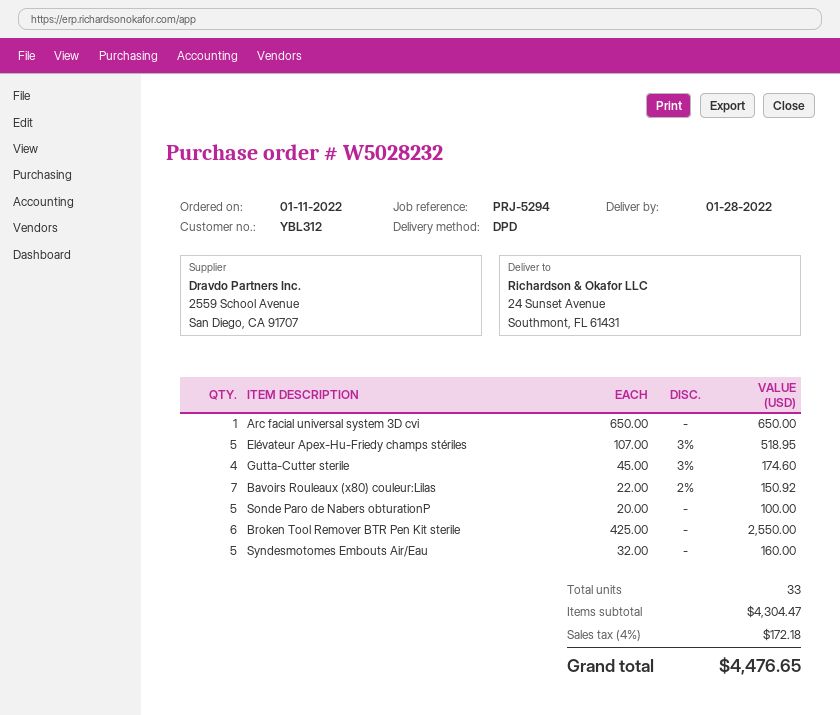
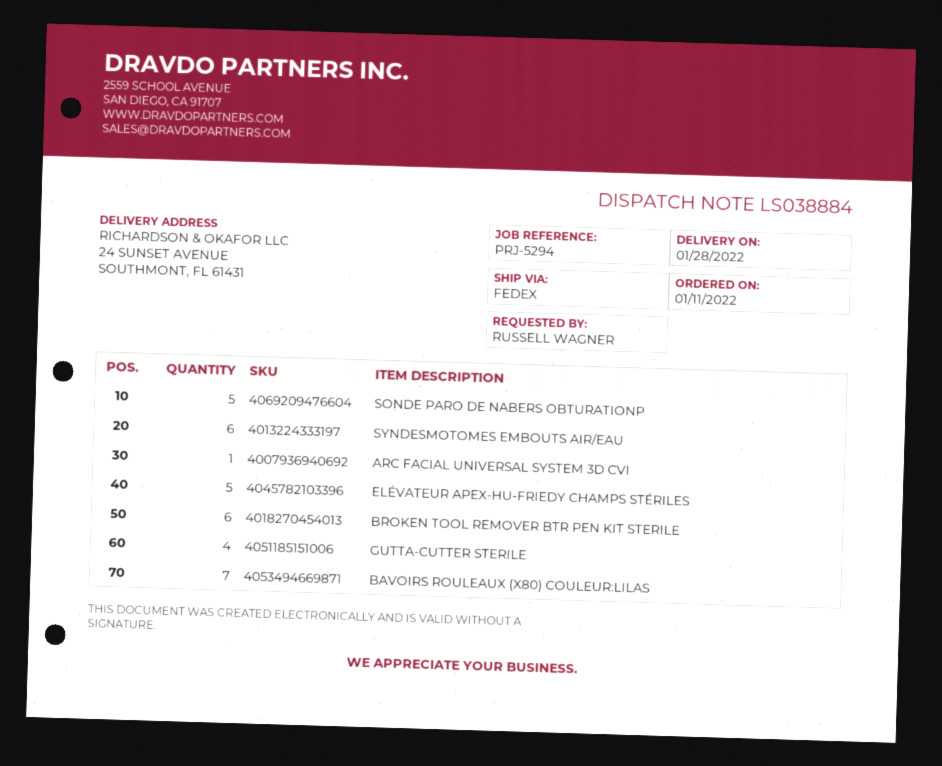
shipping method: DPD -> FedEx
Syndesmotomes Embouts Air/Eau: 5 -> 6

